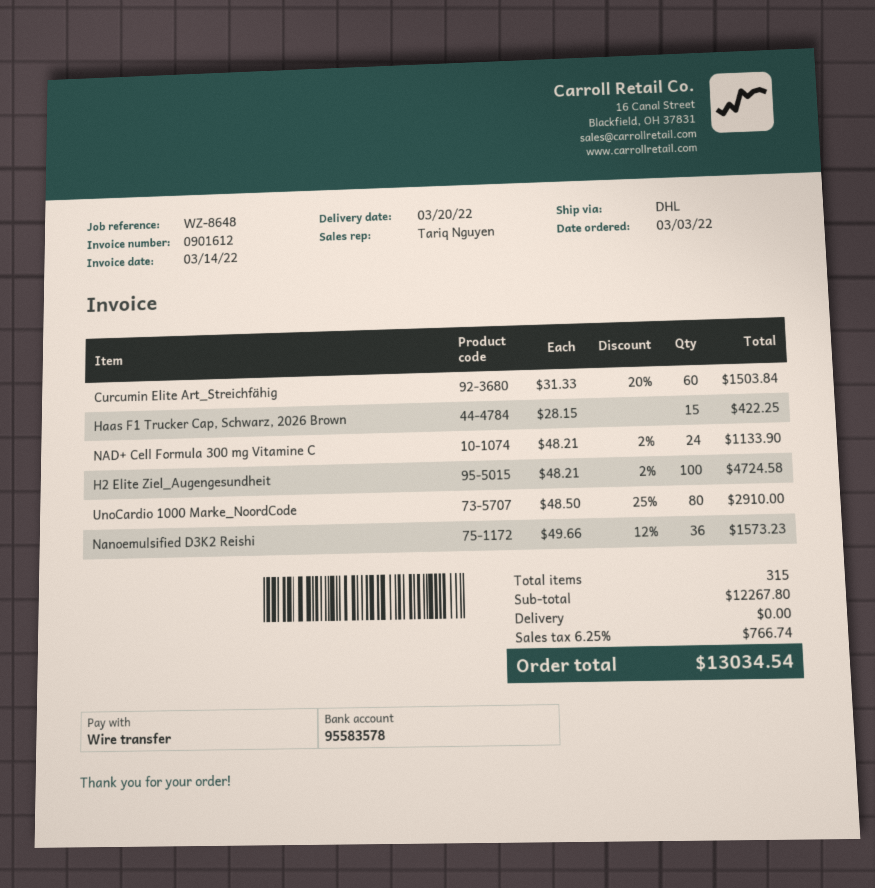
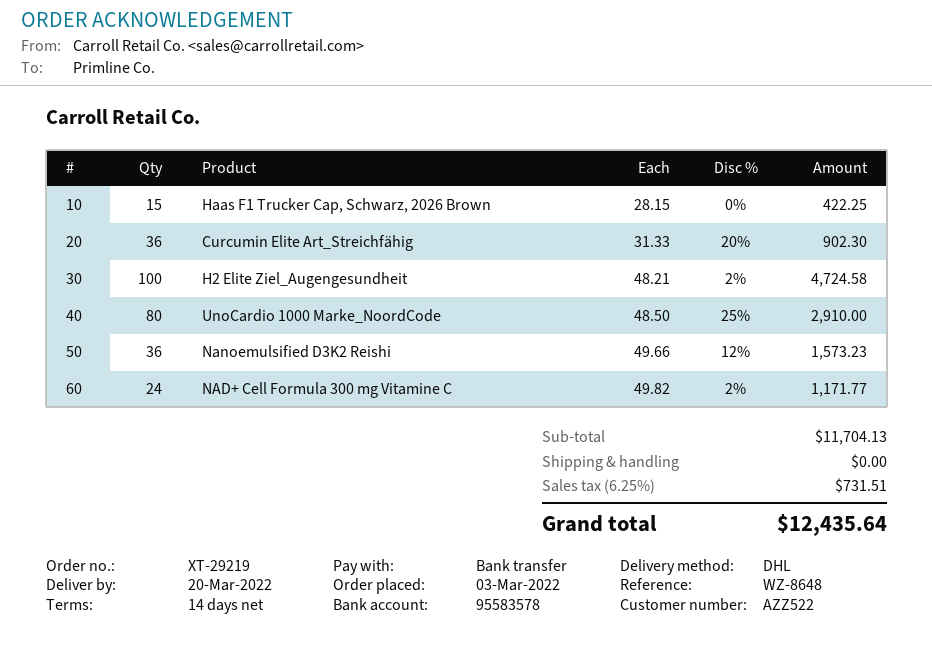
Curcumin Elite Art_Streichfähig: 60 x 31.33 - 20% = 1503.84 -> 36 x 31.33 - 20% = 902.30
NAD+ Cell Formula 300 mg Vitamine C: 24 x 48.21 - 2% = 1133.90 -> 24 x 49.82 - 2% = 1171.77
subtotal: 12267.80 -> 11704.13
tax: 6.25% = 766.74 -> 6.25% = 731.51
total: 13034.54 -> 12435.64

